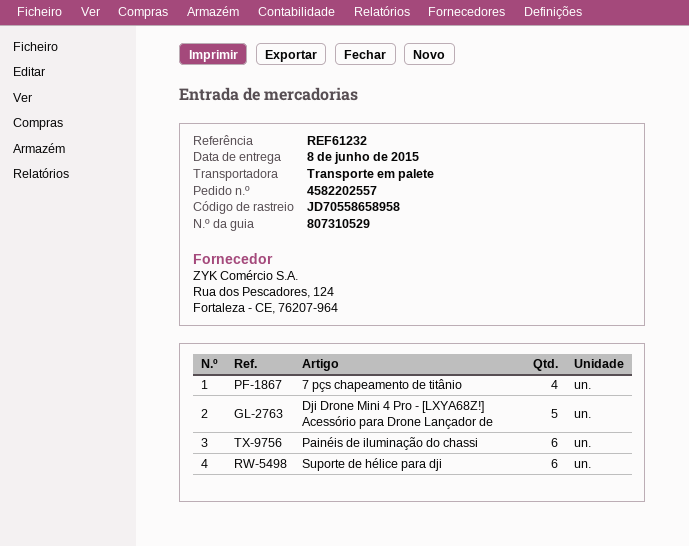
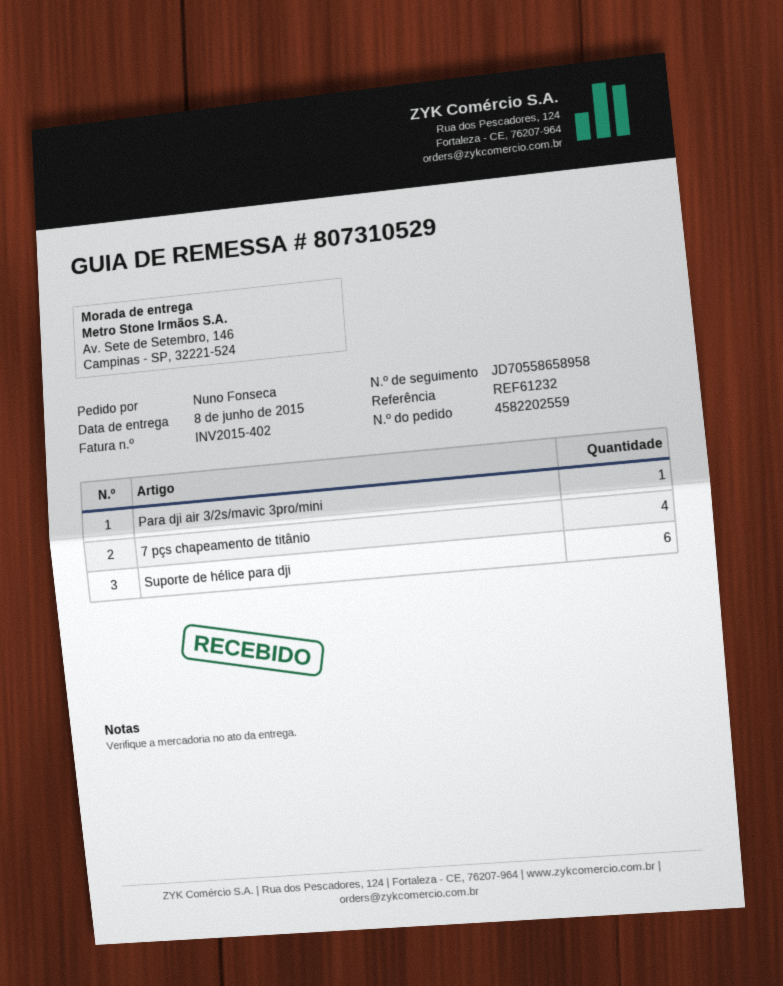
order number: 4582202557 -> 4582202559
Dji Drone Mini 4 Pro - [LXYA68Z!] Acessório para Drone Lançador de: 5 -> none
Painéis de iluminação do chassi: 6 -> none
Para dji air 3/2s/mavic 3pro/mini: none -> 1

